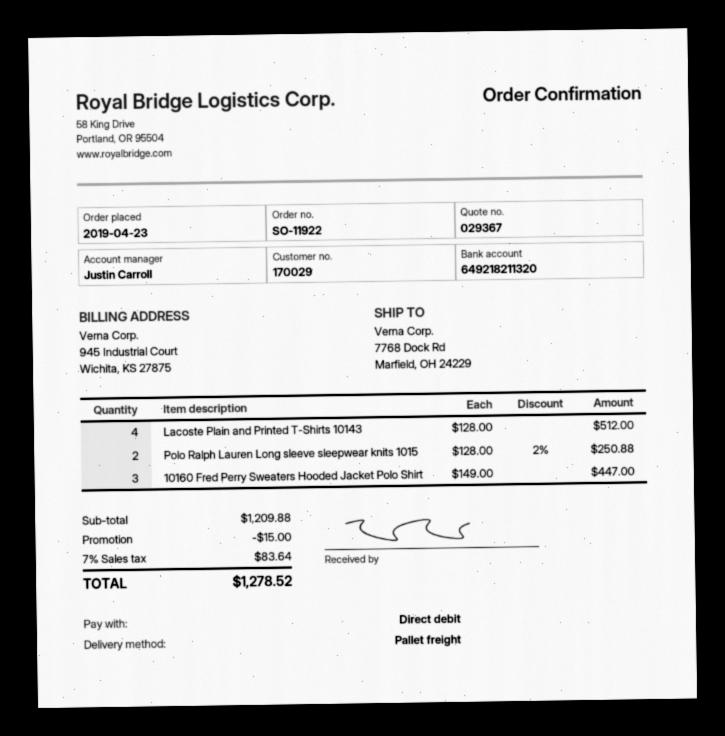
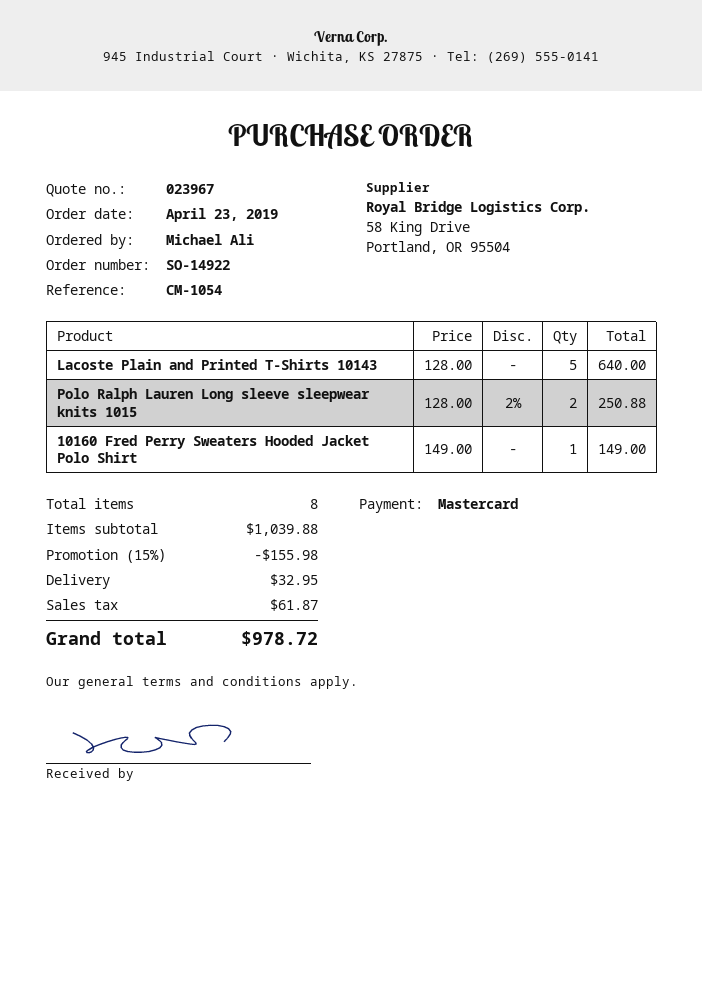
quote number: 029367 -> 023967
order number: SO-11922 -> SO-14922
payment method: direct debit -> Mastercard
Lacoste Plain and Printed T-Shirts 10143: 4 x 128.00 = 512.00 -> 5 x 128.00 = 640.00
10160 Fred Perry Sweaters Hooded Jacket Polo Shirt: 3 x 149.00 = 447.00 -> 1 x 149.00 = 149.00
subtotal: 1209.88 -> 1039.88
discount: 15.00 -> 155.98
shipping: none -> 32.95
tax: 83.64 -> 61.87
total: 1278.52 -> 978.72

